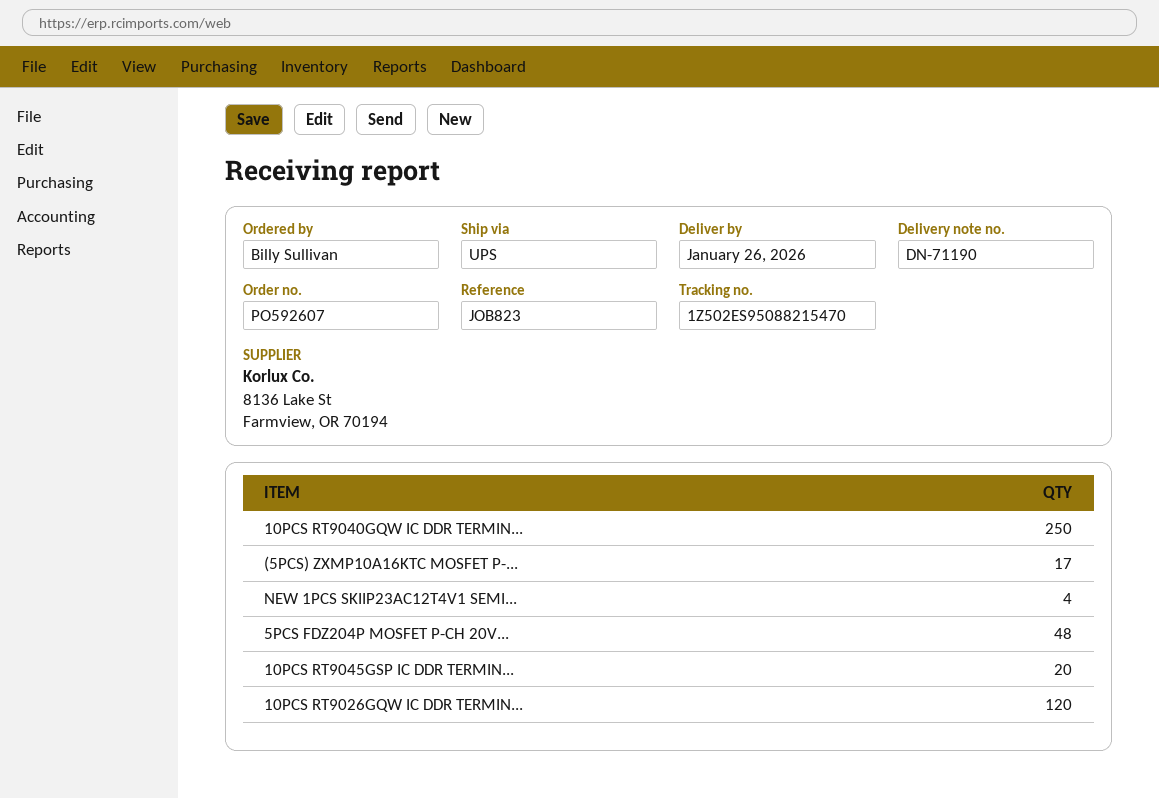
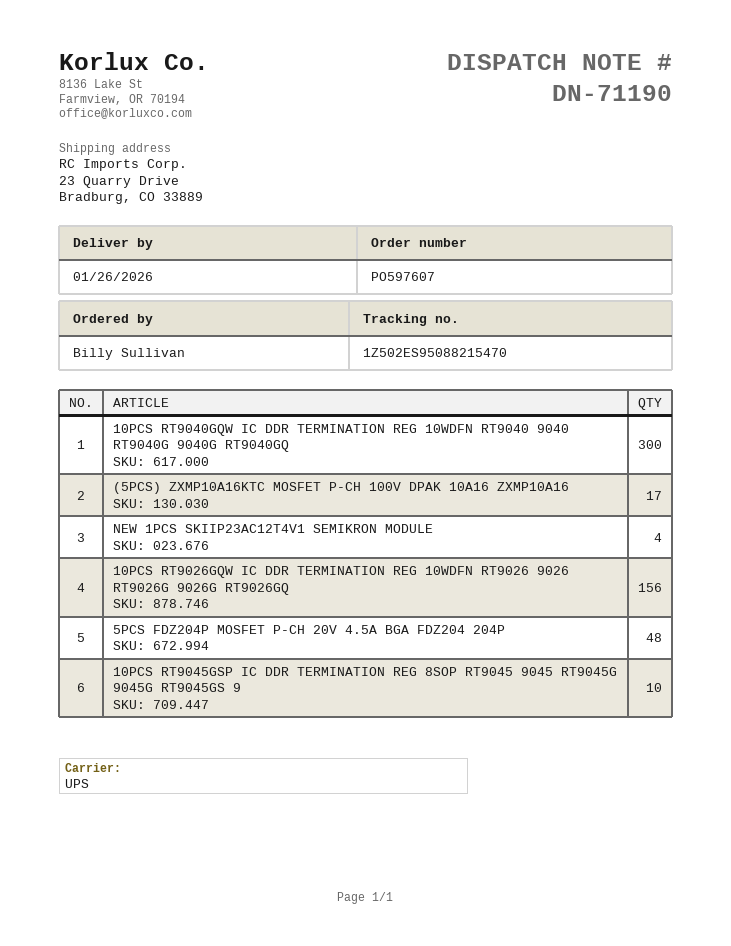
order number: PO592607 -> PO597607
10PCS RT9040GQW IC DDR TERMIN...: 250 -> 300
10PCS RT9045GSP IC DDR TERMIN...: 20 -> 10
10PCS RT9026GQW IC DDR TERMIN...: 120 -> 156

